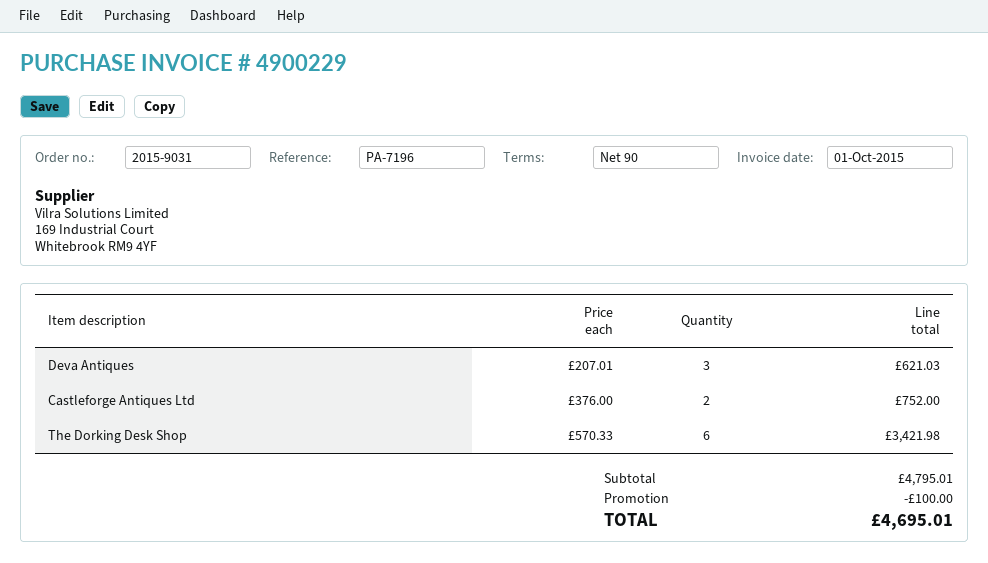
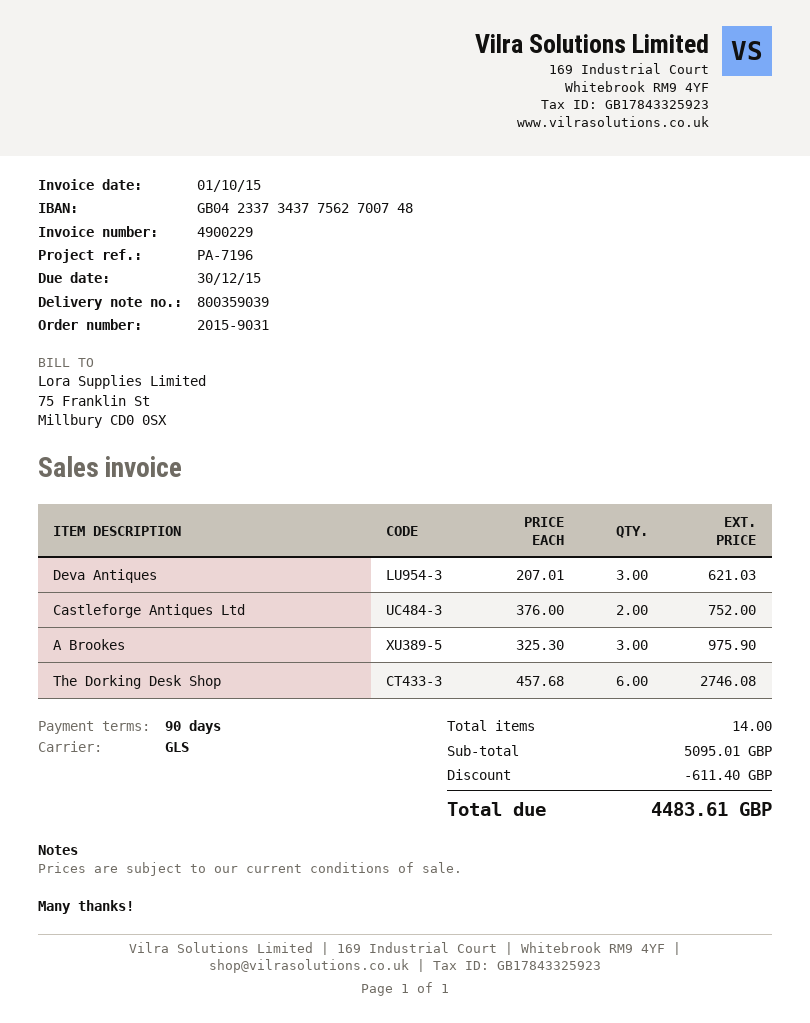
The Dorking Desk Shop: 6 x 570.33 = 3421.98 -> 6 x 457.68 = 2746.08
A Brookes: none -> 3 x 325.30 = 975.90
subtotal: 4795.01 -> 5095.01
discount: 100.00 -> 611.40
total: 4695.01 -> 4483.61

